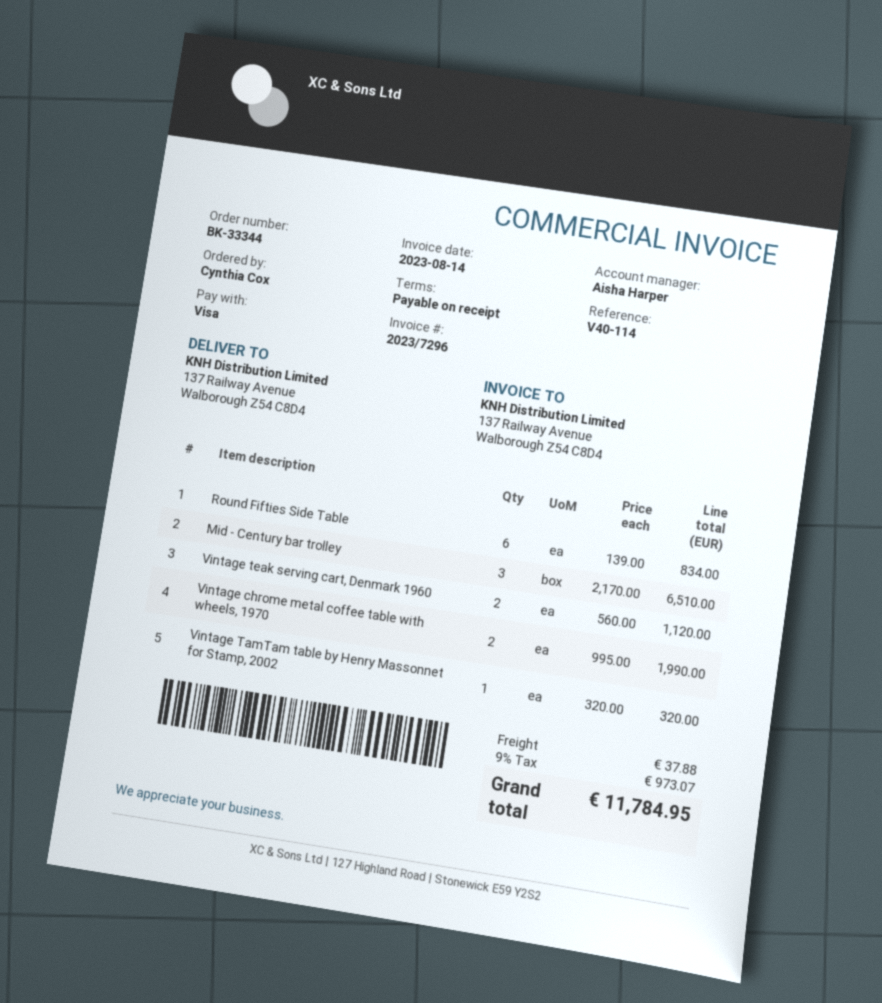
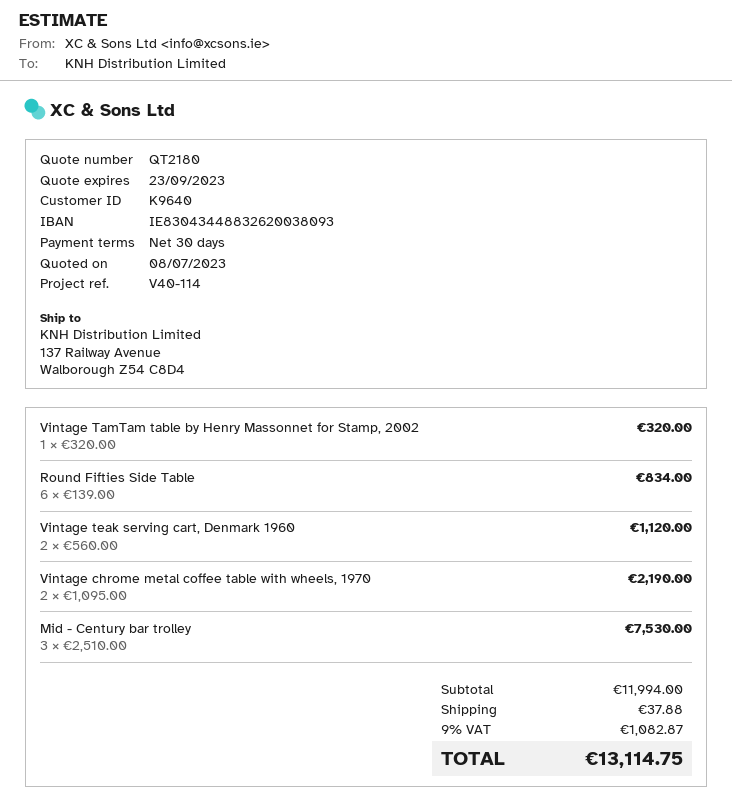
payment terms: on receipt -> 30 days
Mid - Century bar trolley: 3 x 2170.00 = 6510.00 -> 3 x 2510.00 = 7530.00
Vintage chrome metal coffee table with wheels, 1970: 2 x 995.00 = 1990.00 -> 2 x 1095.00 = 2190.00
tax: 9% = 973.07 -> 9% = 1082.87
total: 11784.95 -> 13114.75

